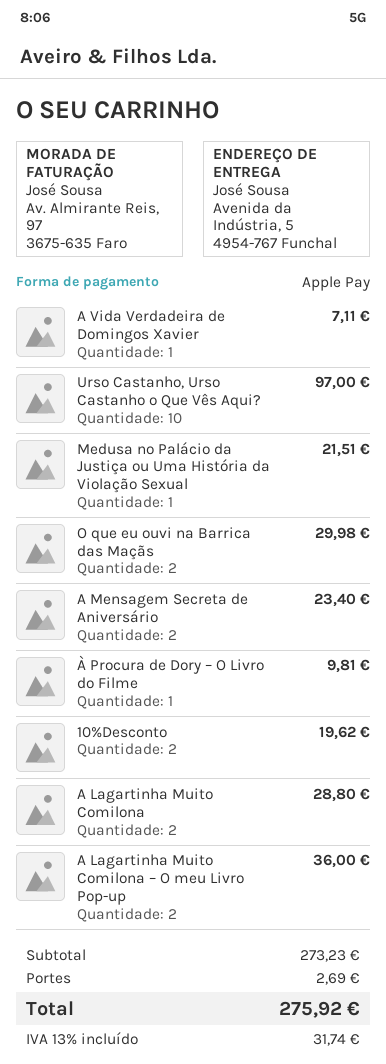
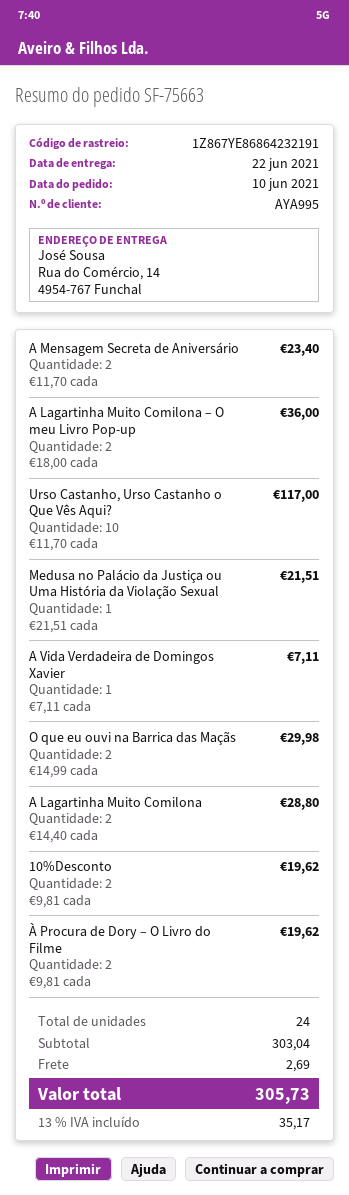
ship to: Avenida da Indústria, 5, 4954-767 Funchal -> Rua do Comércio, 14, 4954-767 Funchal
Urso Castanho, Urso Castanho o Que Vês Aqui?: 10 for 97.00 -> 10 for 117.00
À Procura de Dory – O Livro do Filme: 1 for 9.81 -> 2 for 19.62
subtotal: 273.23 -> 303.04
tax: 13% = 31.74 -> 13% = 35.17
total: 275.92 -> 305.73

